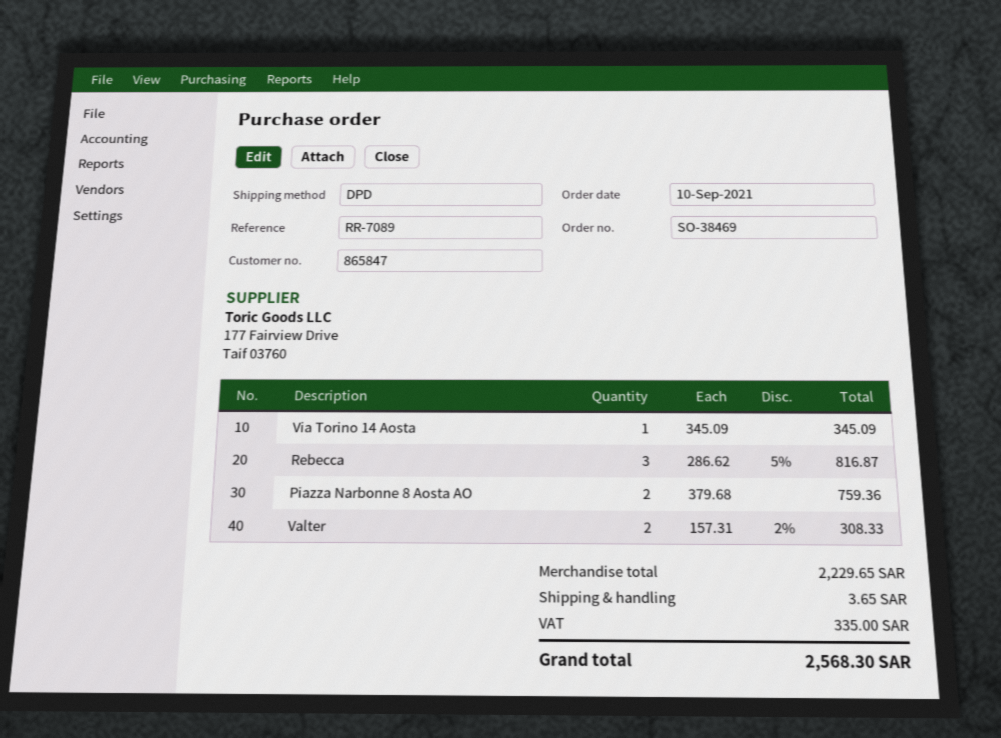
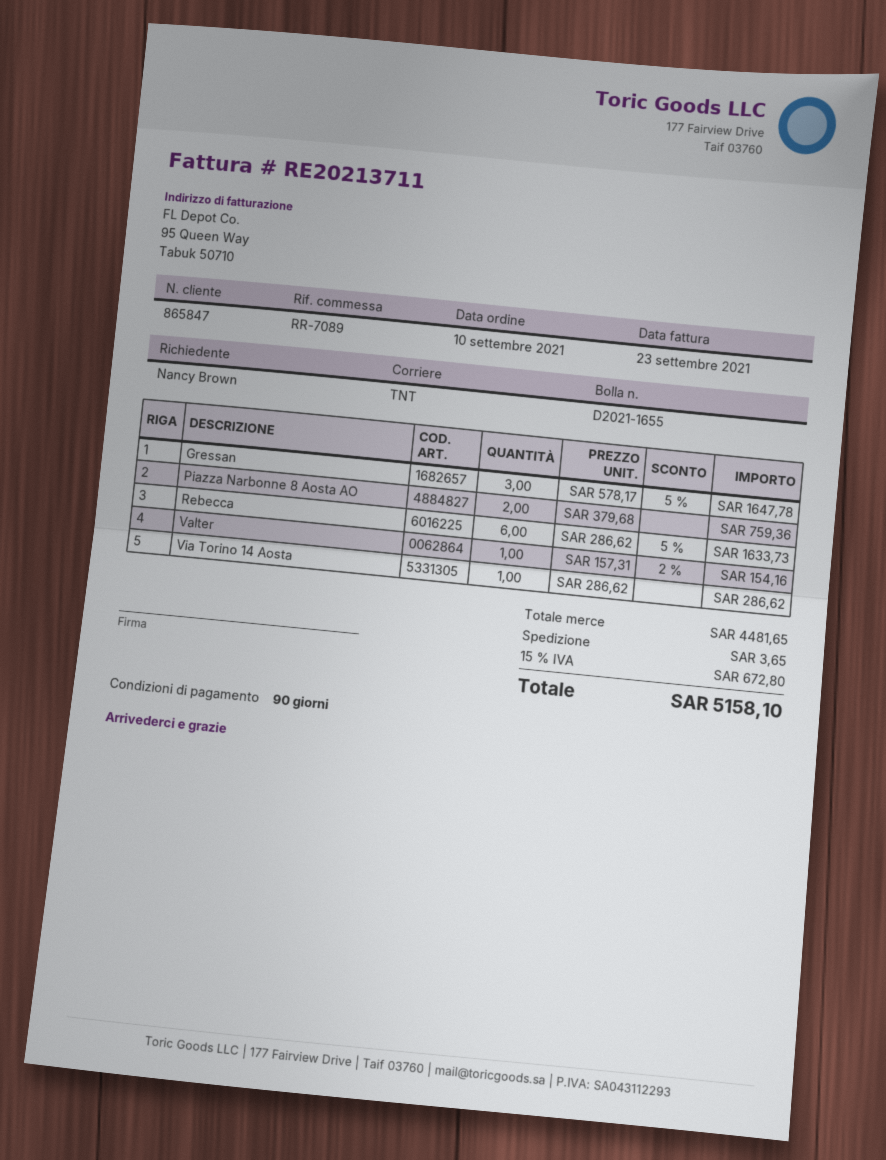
shipping method: DPD -> TNT
Via Torino 14 Aosta: 1 x 345.09 = 345.09 -> 1 x 286.62 = 286.62
Rebecca: 3 x 286.62 - 5% = 816.87 -> 6 x 286.62 - 5% = 1633.73
Valter: 2 x 157.31 - 2% = 308.33 -> 1 x 157.31 - 2% = 154.16
Gressan: none -> 3 x 578.17 - 5% = 1647.78
subtotal: 2229.65 -> 4481.65
tax: 335.00 -> 672.80
total: 2568.30 -> 5158.10

